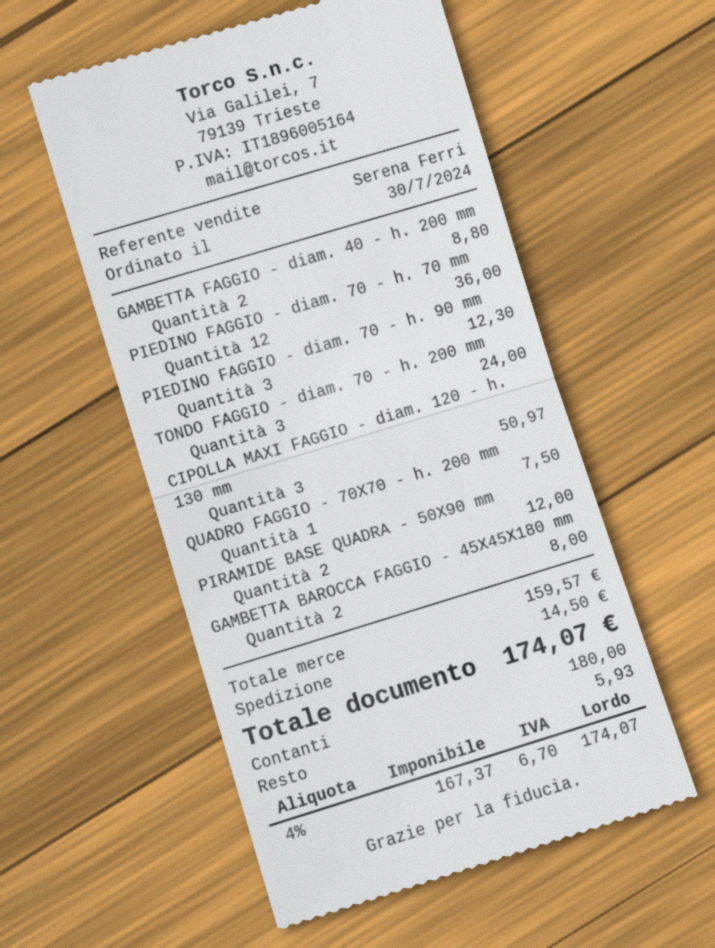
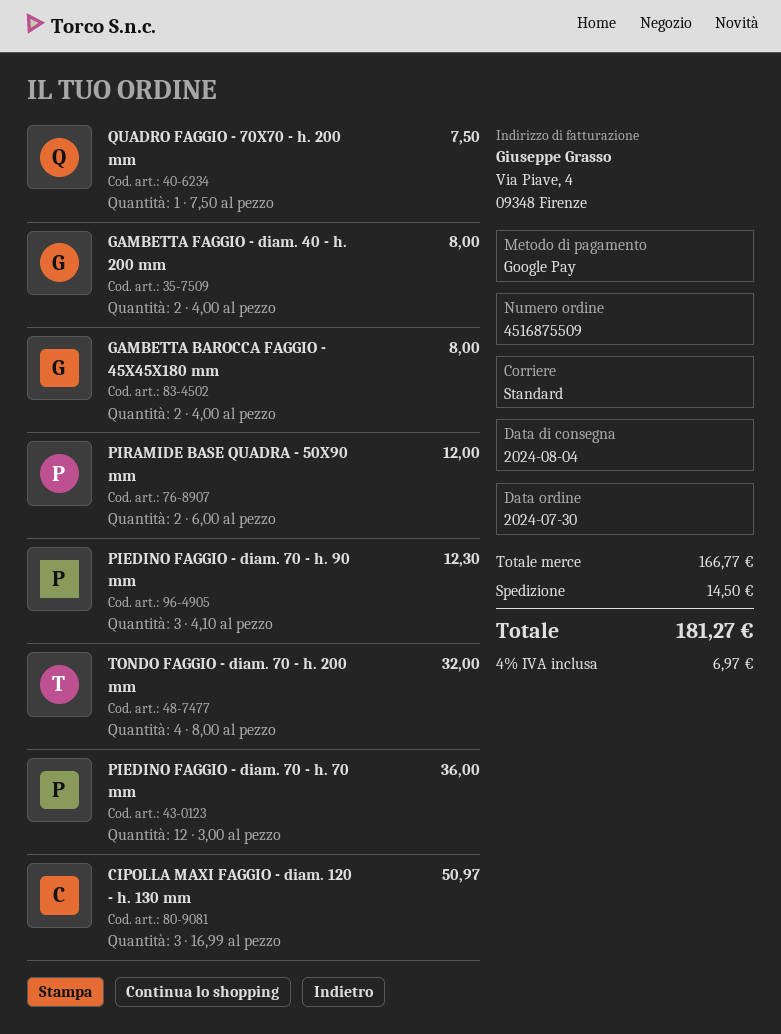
payment method: cash -> Google Pay
GAMBETTA FAGGIO - diam. 40 - h. 200 mm: 2 for 8.80 -> 2 for 8.00
TONDO FAGGIO - diam. 70 - h. 200 mm: 3 for 24.00 -> 4 for 32.00
subtotal: 159.57 -> 166.77
tax: 4% = 6.70 -> 4% = 6.97
total: 174.07 -> 181.27

